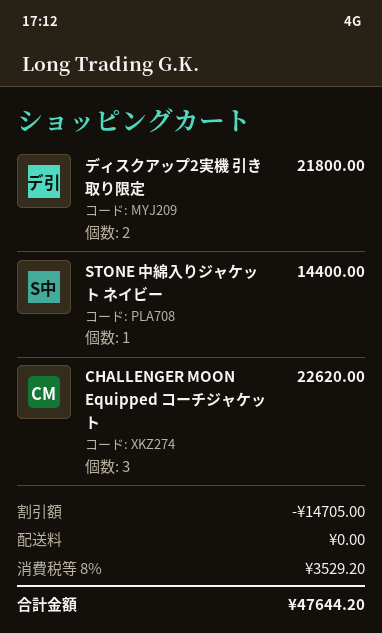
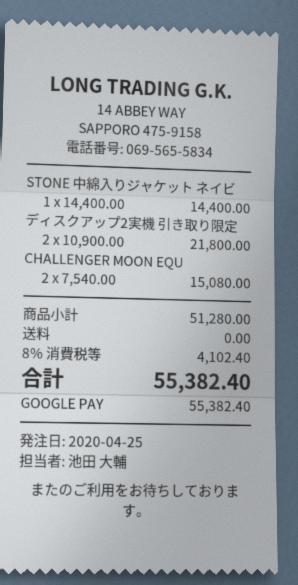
CHALLENGER MOON Equipped コーチジャケット: 3 for 22620.00 -> 2 for 15080.00
discount: 14705.00 -> none
tax: 8% = 3529.20 -> 8% = 4102.40
total: 47644.20 -> 55382.40

